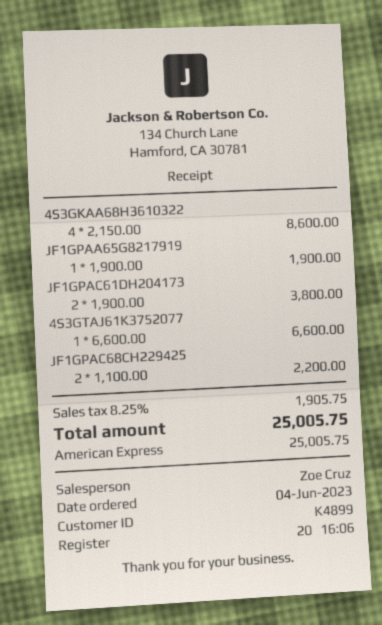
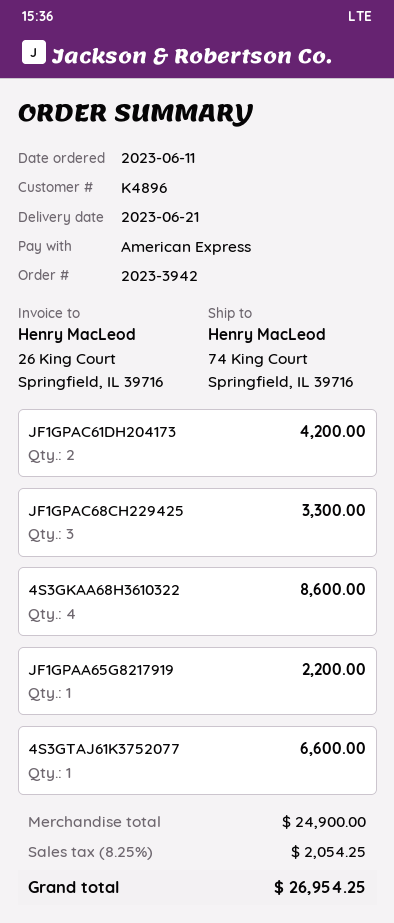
order date: 2023-06-04 -> 2023-06-11
customer number: K4899 -> K4896
JF1GPAA65G8217919: 1 for 1900.00 -> 1 for 2200.00
JF1GPAC61DH204173: 2 for 3800.00 -> 2 for 4200.00
JF1GPAC68CH229425: 2 for 2200.00 -> 3 for 3300.00
tax: 8.25% = 1905.75 -> 8.25% = 2054.25
total: 25005.75 -> 26954.25

